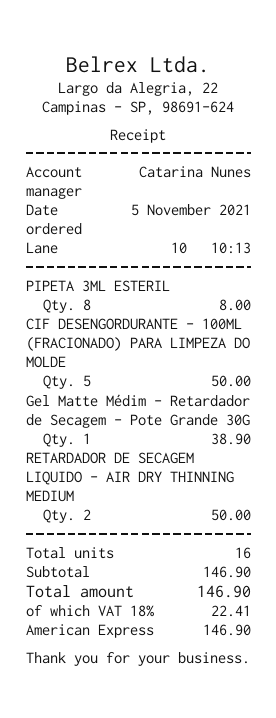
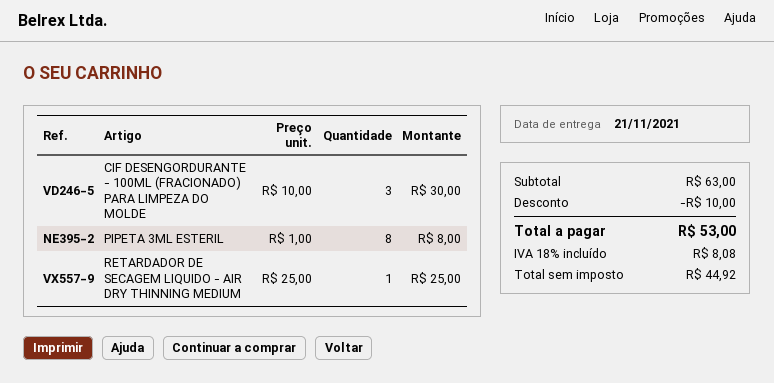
CIF DESENGORDURANTE - 100ML (FRACIONADO) PARA LIMPEZA DO MOLDE: 5 for 50.00 -> 3 for 30.00
Gel Matte Médim - Retardador de Secagem - Pote Grande 30G: 1 for 38.90 -> none
RETARDADOR DE SECAGEM LIQUIDO - AIR DRY THINNING MEDIUM: 2 for 50.00 -> 1 for 25.00
subtotal: 146.90 -> 63.00
discount: none -> 10.00
tax: 18% = 22.41 -> 18% = 8.08
total: 146.90 -> 53.00

